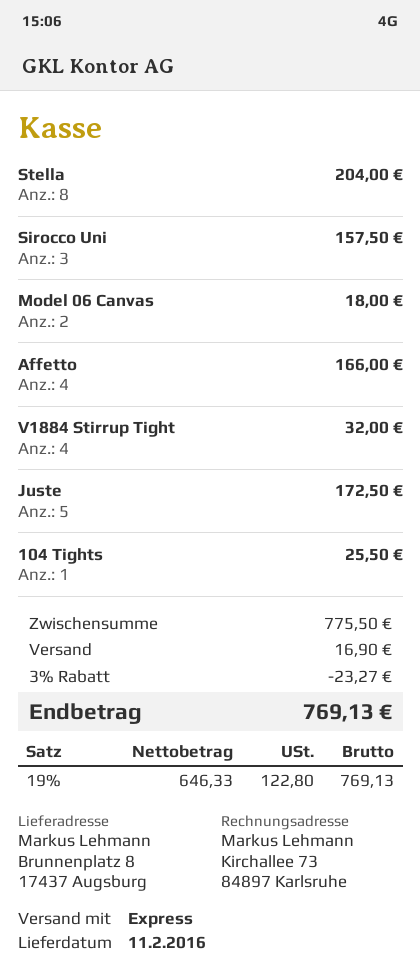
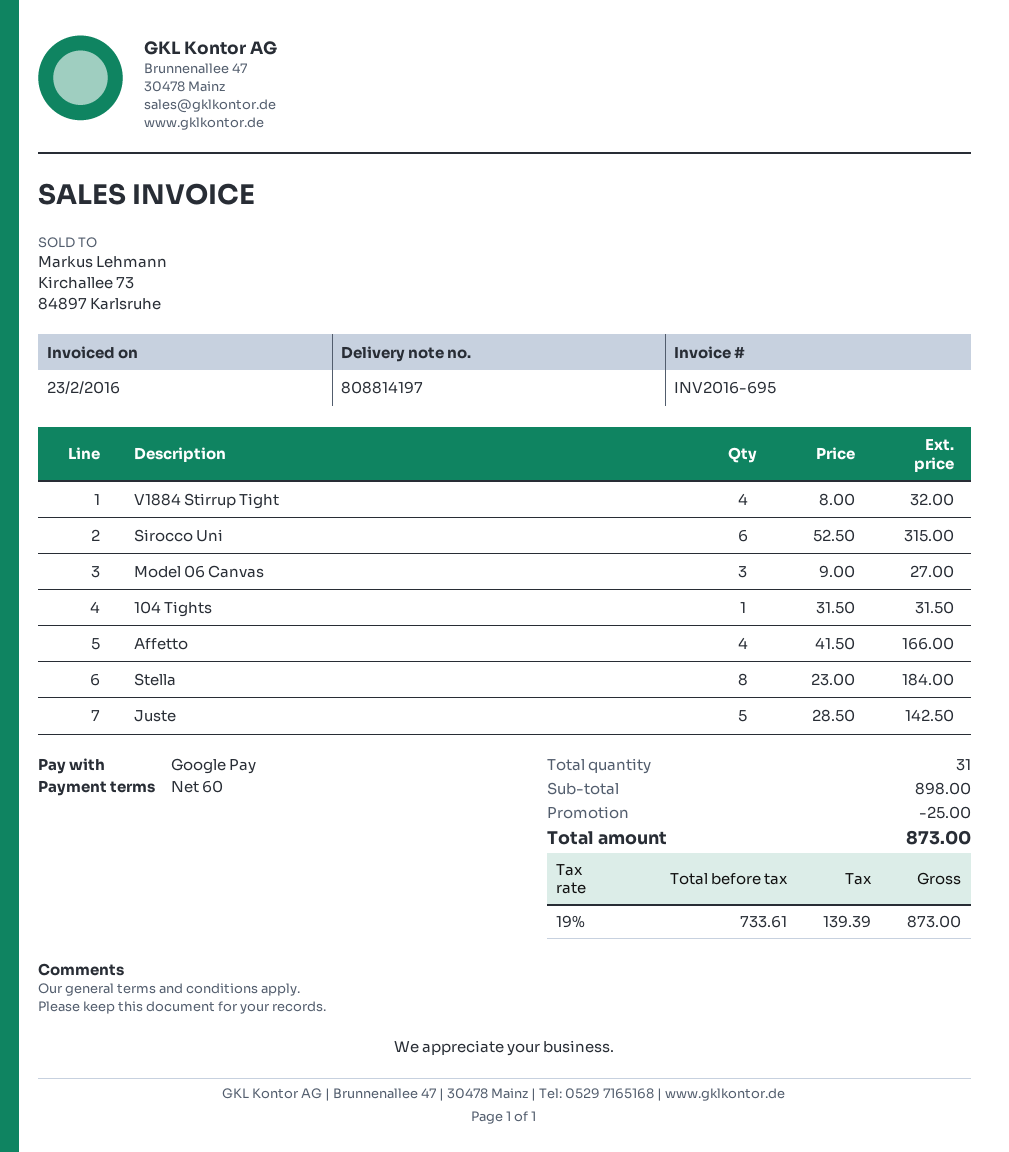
Stella: 8 for 204.00 -> 8 for 184.00
Sirocco Uni: 3 for 157.50 -> 6 for 315.00
Model 06 Canvas: 2 for 18.00 -> 3 for 27.00
Juste: 5 for 172.50 -> 5 for 142.50
104 Tights: 1 for 25.50 -> 1 for 31.50
subtotal: 775.50 -> 898.00
discount: 23.27 -> 25.00
shipping: 16.90 -> none
net: 646.33 -> 733.61
tax: 19% = 122.80 -> 19% = 139.39
total: 769.13 -> 873.00

